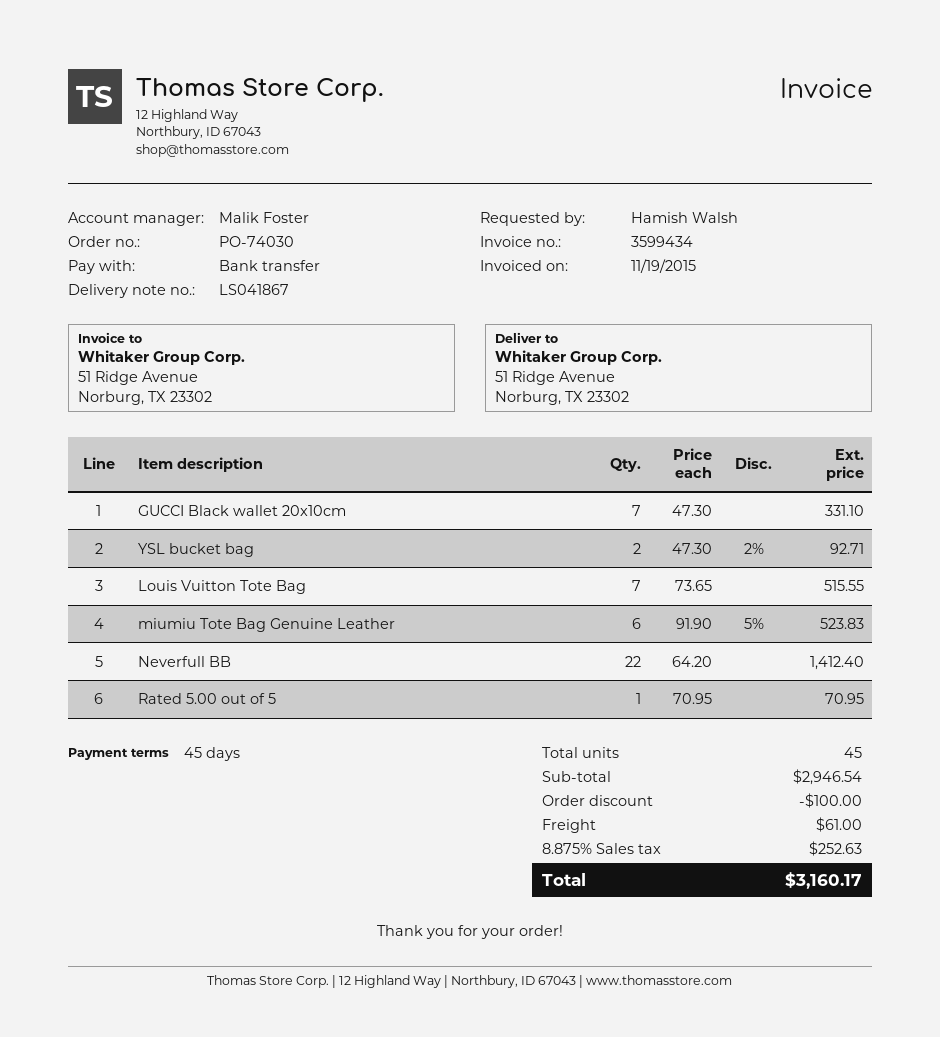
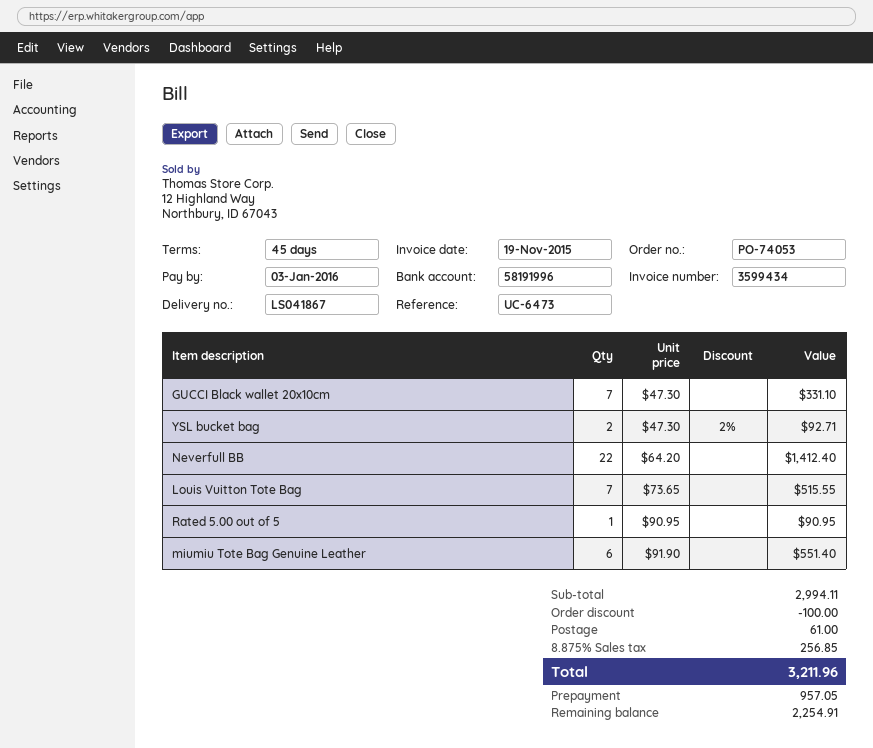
order number: PO-74030 -> PO-74053
miumiu Tote Bag Genuine Leather: 6 x 91.90 - 5% = 523.83 -> 6 x 91.90 = 551.40
Rated 5.00 out of 5: 1 x 70.95 = 70.95 -> 1 x 90.95 = 90.95
subtotal: 2946.54 -> 2994.11
tax: 8.875% = 252.63 -> 8.875% = 256.85
total: 3160.17 -> 3211.96

